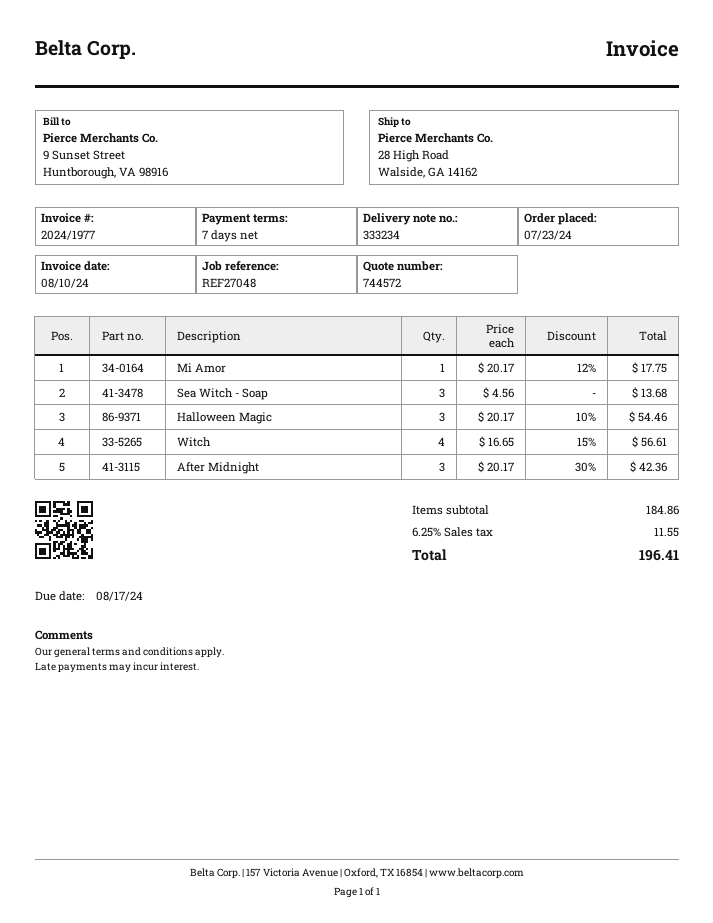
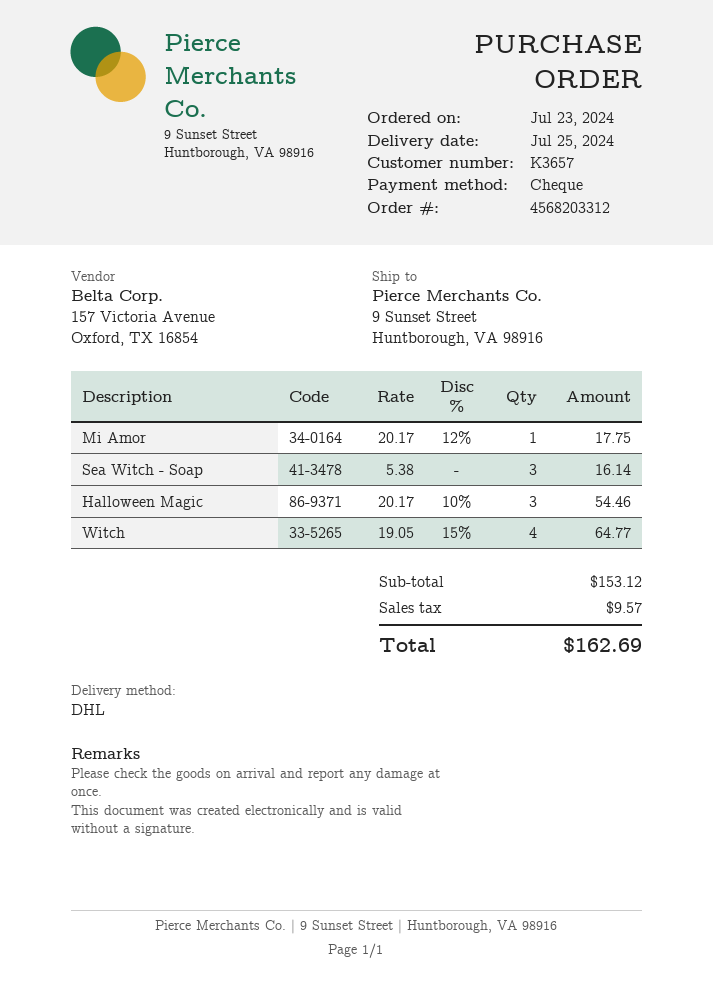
ship to: 28 High Road, Walside, GA 14162 -> 9 Sunset Street, Huntborough, VA 98916
Sea Witch - Soap: 3 x 4.56 = 13.68 -> 3 x 5.38 = 16.14
Witch: 4 x 16.65 - 15% = 56.61 -> 4 x 19.05 - 15% = 64.77
After Midnight: 3 x 20.17 - 30% = 42.36 -> none
subtotal: 184.86 -> 153.12
tax: 11.55 -> 9.57
total: 196.41 -> 162.69

